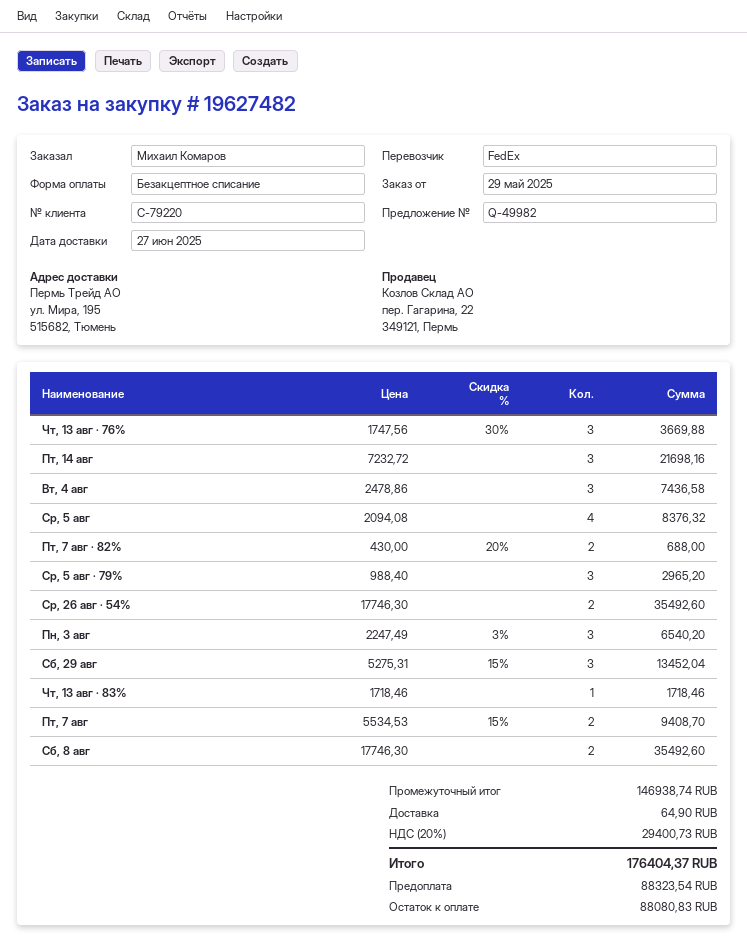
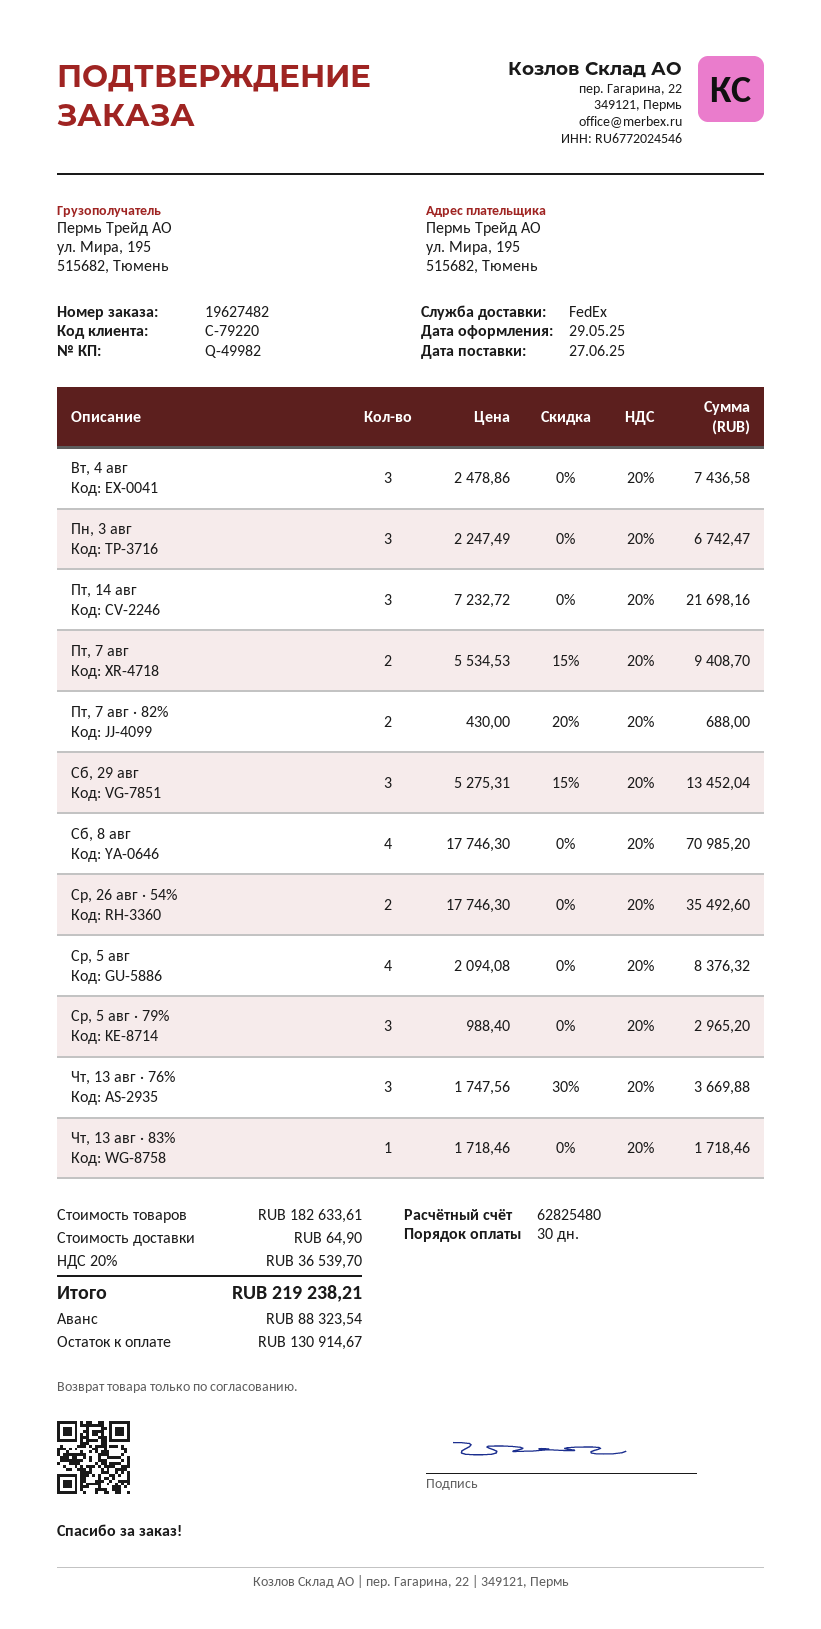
Пн, 3 авг: 3 x 2247.49 - 3% = 6540.20 -> 3 x 2247.49 = 6742.47
Сб, 8 авг: 2 x 17746.30 = 35492.60 -> 4 x 17746.30 = 70985.20
subtotal: 146938.74 -> 182633.61
tax: 20% = 29400.73 -> 20% = 36539.70
total: 176404.37 -> 219238.21
balance: 88080.83 -> 130914.67

